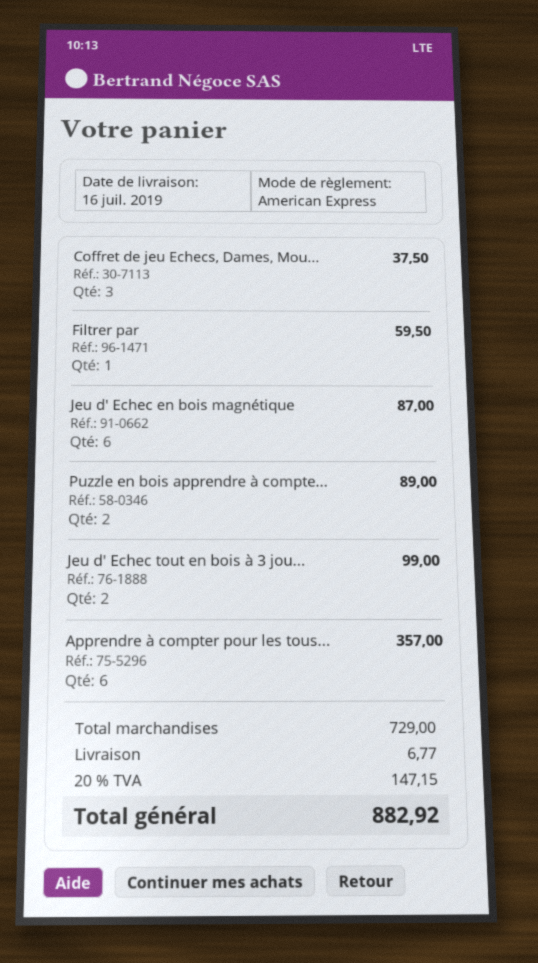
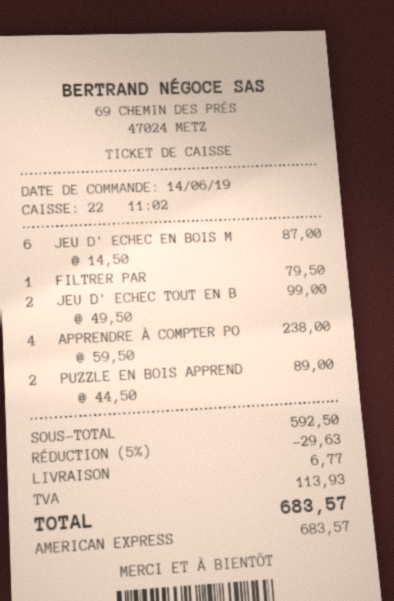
Coffret de jeu Echecs, Dames, Mou...: 3 for 37.50 -> none
Filtrer par: 1 for 59.50 -> 1 for 79.50
Apprendre à compter pour les tous...: 6 for 357.00 -> 4 for 238.00
subtotal: 729.00 -> 592.50
discount: none -> 5% = 29.63
tax: 147.15 -> 113.93
total: 882.92 -> 683.57

